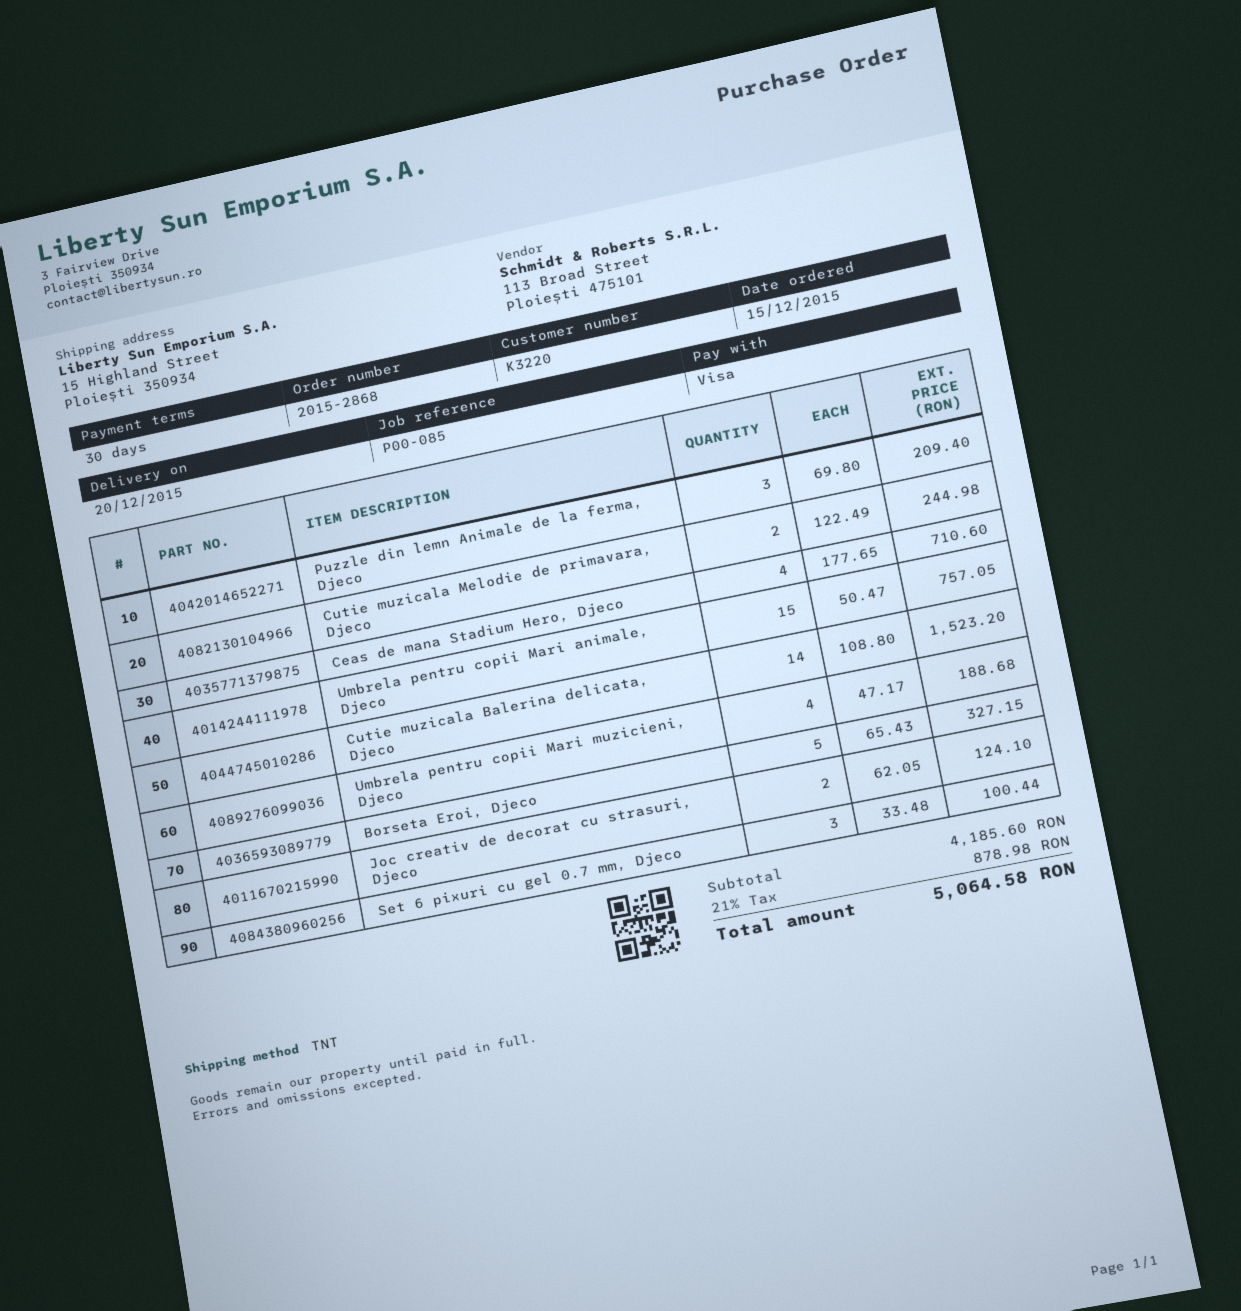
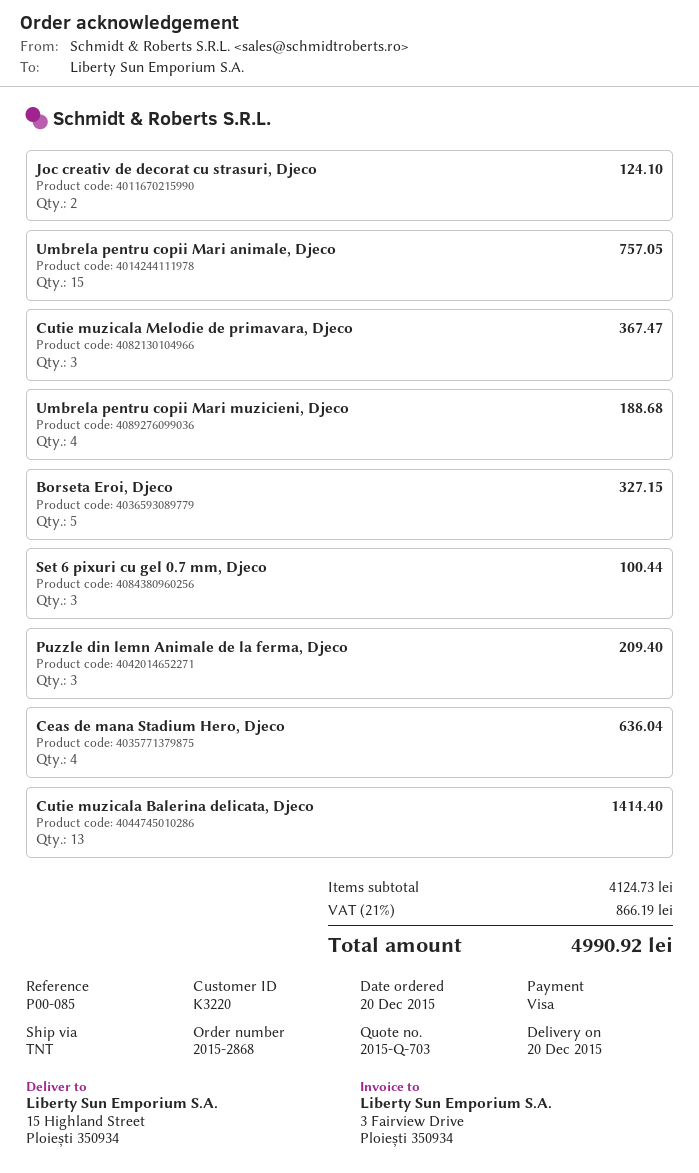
order date: 2015-12-15 -> 2015-12-20
Cutie muzicala Melodie de primavara, Djeco: 2 for 244.98 -> 3 for 367.47
Ceas de mana Stadium Hero, Djeco: 4 for 710.60 -> 4 for 636.04
Cutie muzicala Balerina delicata, Djeco: 14 for 1523.20 -> 13 for 1414.40
subtotal: 4185.60 -> 4124.73
tax: 21% = 878.98 -> 21% = 866.19
total: 5064.58 -> 4990.92

